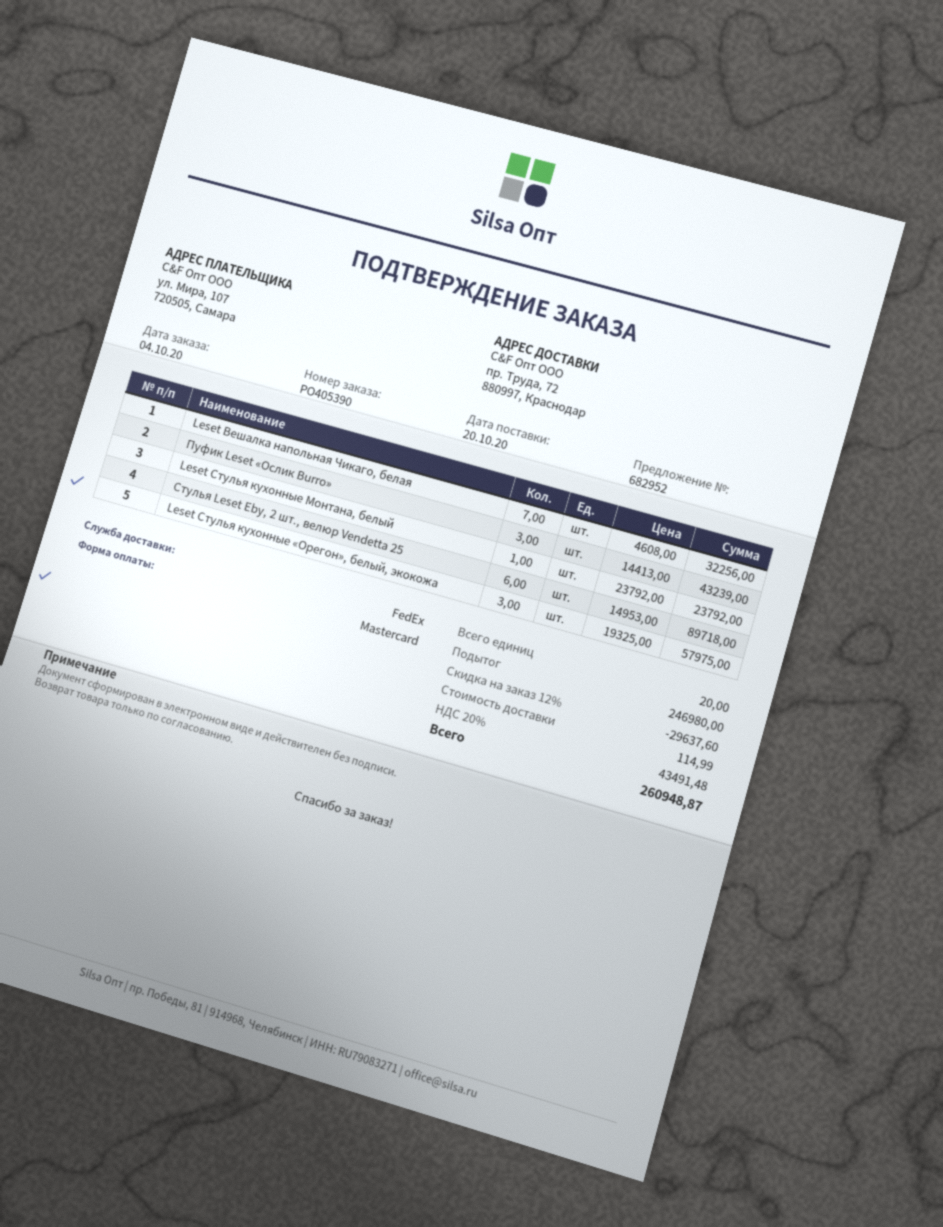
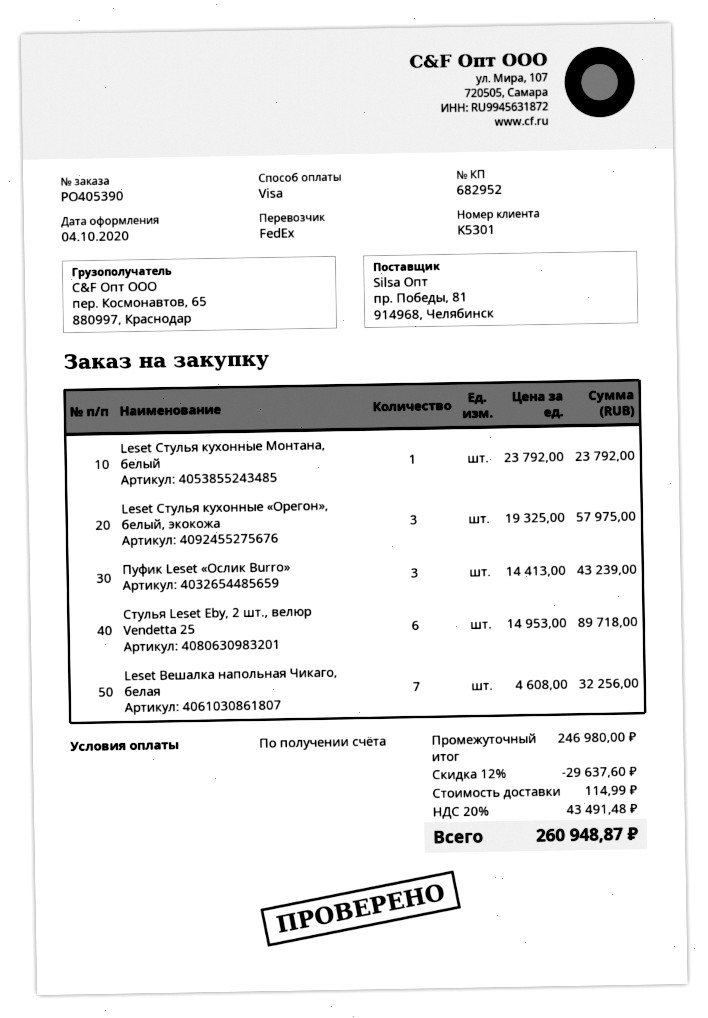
payment method: Mastercard -> Visa
ship to: пр. Труда, 72, 880997, Краснодар -> пер. Космонавтов, 65, 880997, Краснодар

